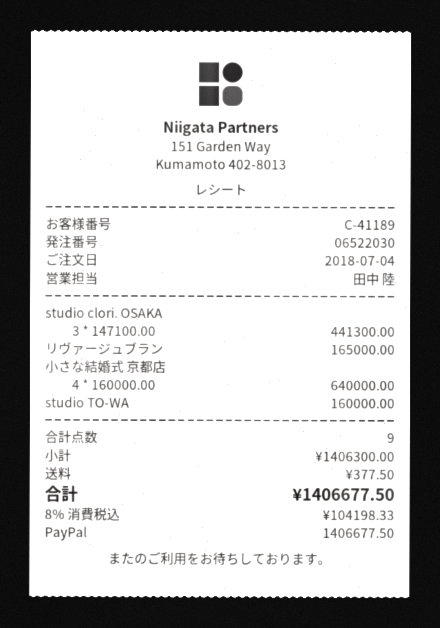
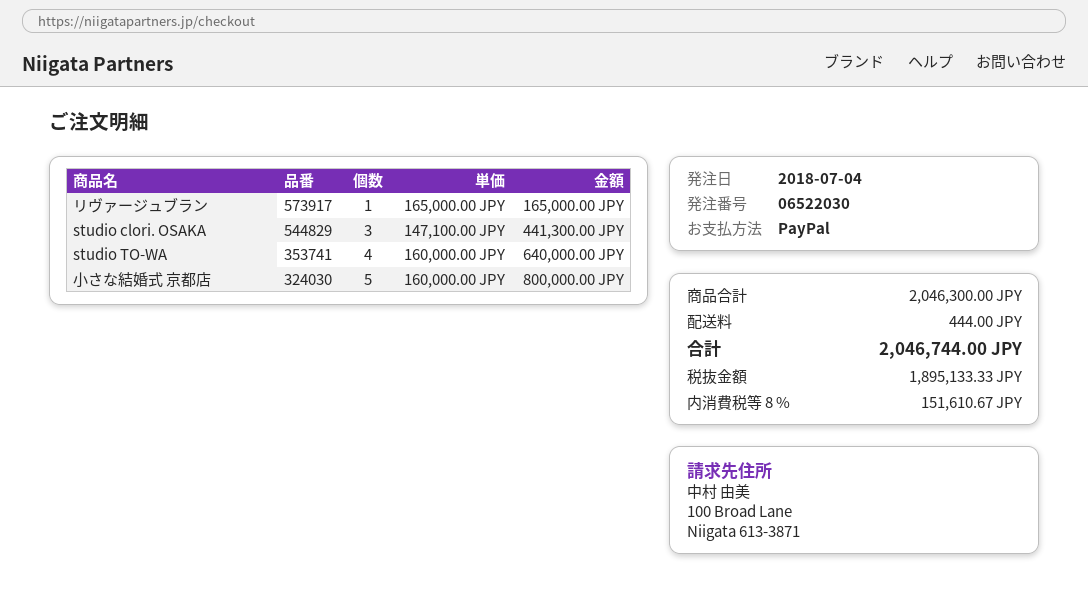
小さな結婚式 京都店: 4 x 160000.00 = 640000.00 -> 5 x 160000.00 = 800000.00
studio TO-WA: 1 x 160000.00 = 160000.00 -> 4 x 160000.00 = 640000.00
subtotal: 1406300.00 -> 2046300.00
shipping: 377.50 -> 444.00
tax: 8% = 104198.33 -> 8% = 151610.67
total: 1406677.50 -> 2046744.00

